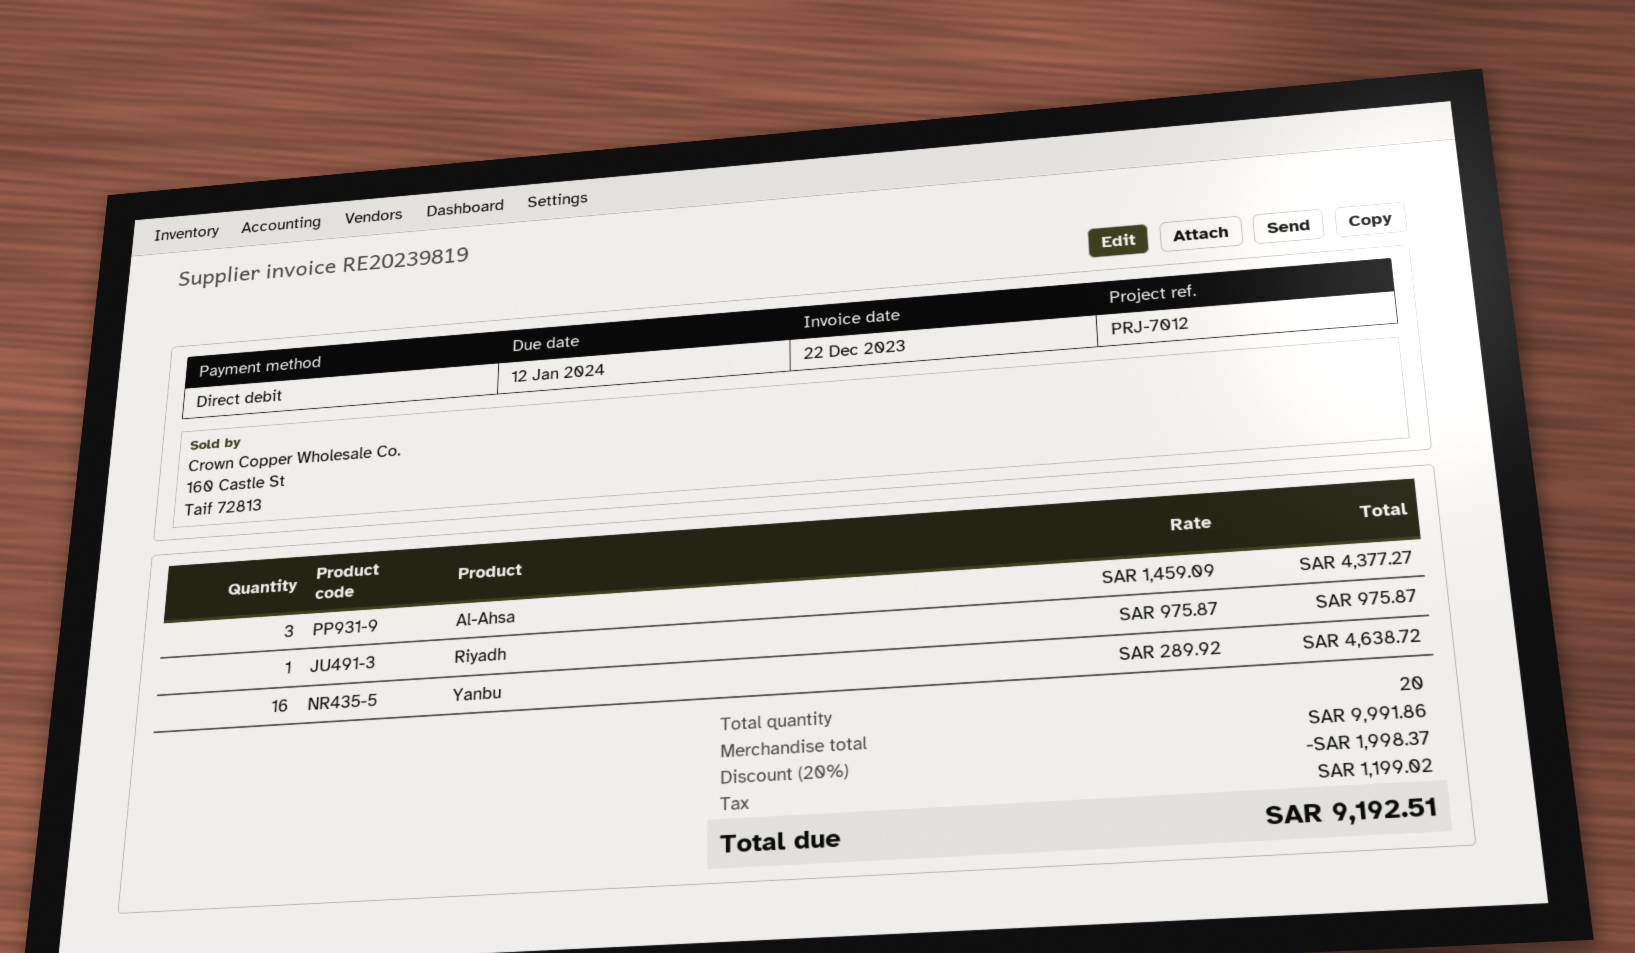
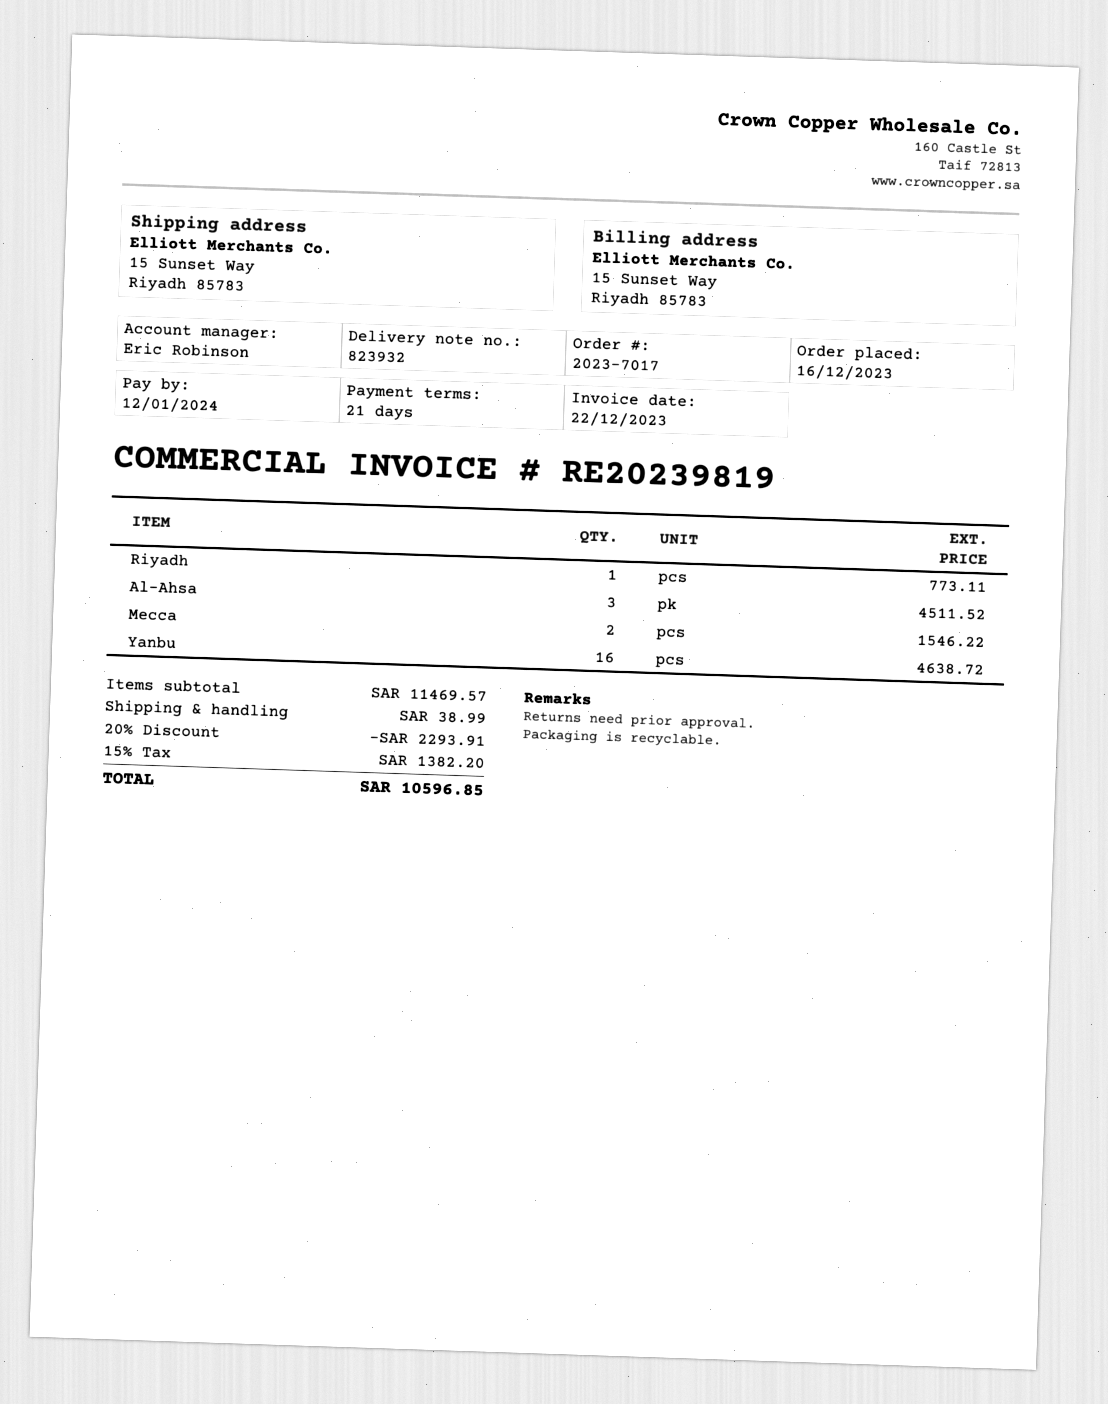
Al-Ahsa: 3 for 4377.27 -> 3 for 4511.52
Riyadh: 1 for 975.87 -> 1 for 773.11
Mecca: none -> 2 for 1546.22
subtotal: 9991.86 -> 11469.57
discount: 20% = 1998.37 -> 20% = 2293.91
shipping: none -> 38.99
tax: 1199.02 -> 1382.20
total: 9192.51 -> 10596.85

